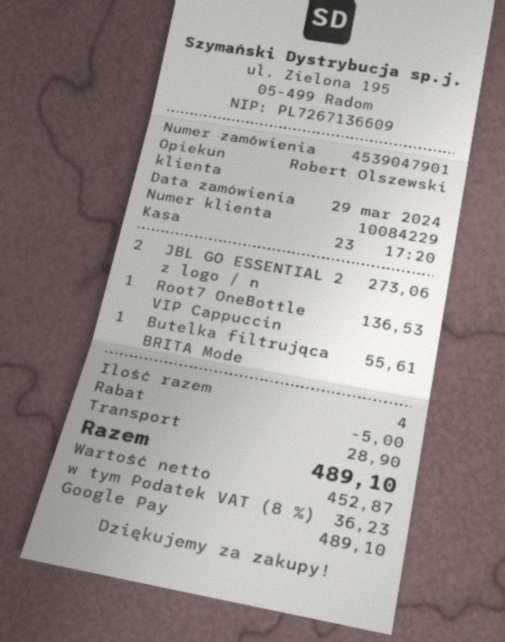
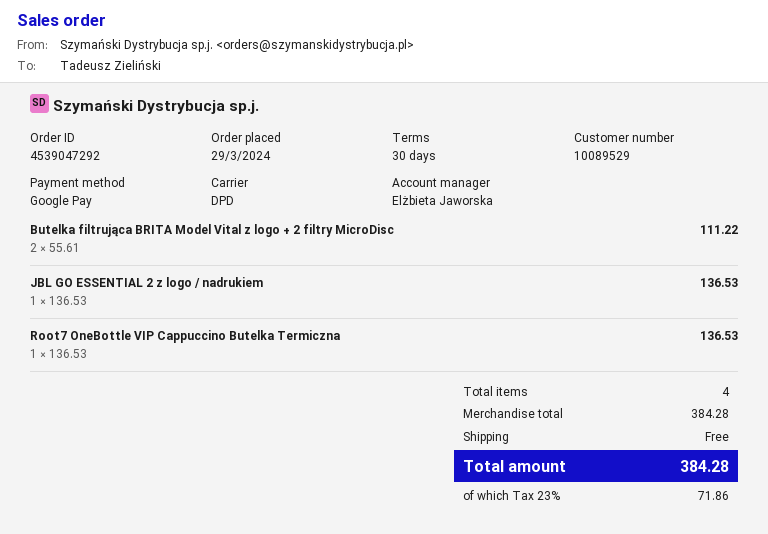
order number: 4539047901 -> 4539047292
customer number: 10084229 -> 10089529
sales rep: Robert Olszewski -> Elżbieta Jaworska
JBL GO ESSENTIAL 2 z logo / n: 2 for 273.06 -> 1 for 136.53
Butelka filtrująca BRITA Mode: 1 for 55.61 -> 2 for 111.22
discount: 5.00 -> none
shipping: 28.90 -> 0.00
tax: 8% = 36.23 -> 23% = 71.86
total: 489.10 -> 384.28

